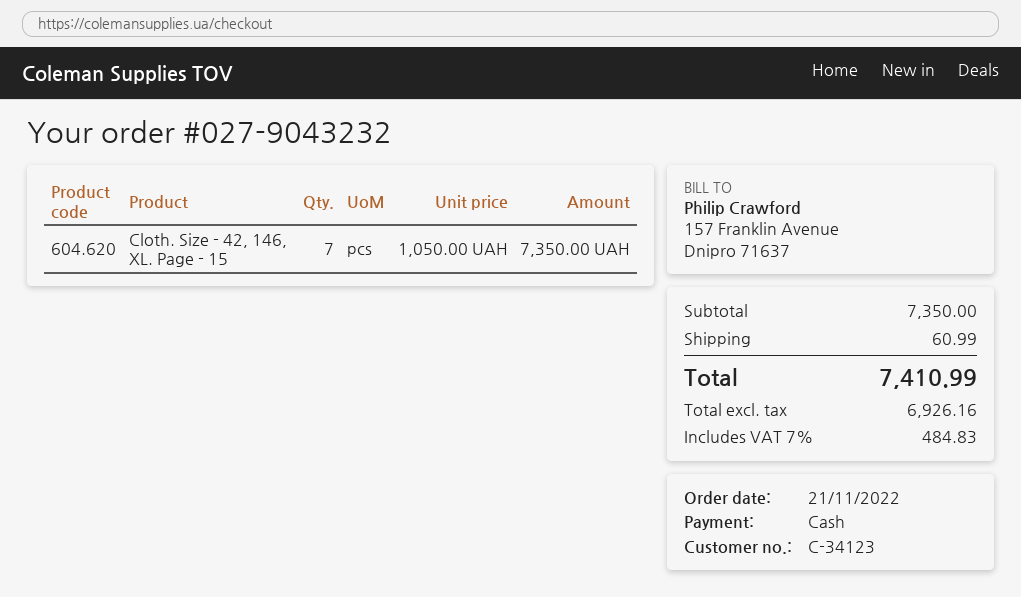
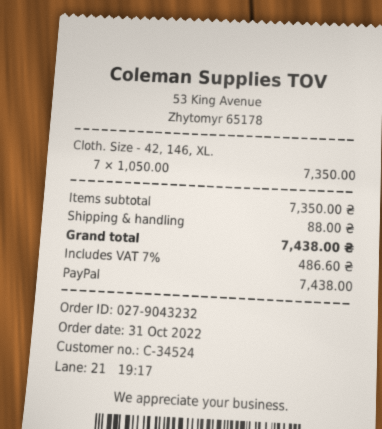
order date: 2022-11-21 -> 2022-10-31
customer number: C-34123 -> C-34524
payment method: cash -> PayPal
shipping: 60.99 -> 88.00
tax: 7% = 484.83 -> 7% = 486.60
total: 7410.99 -> 7438.00

